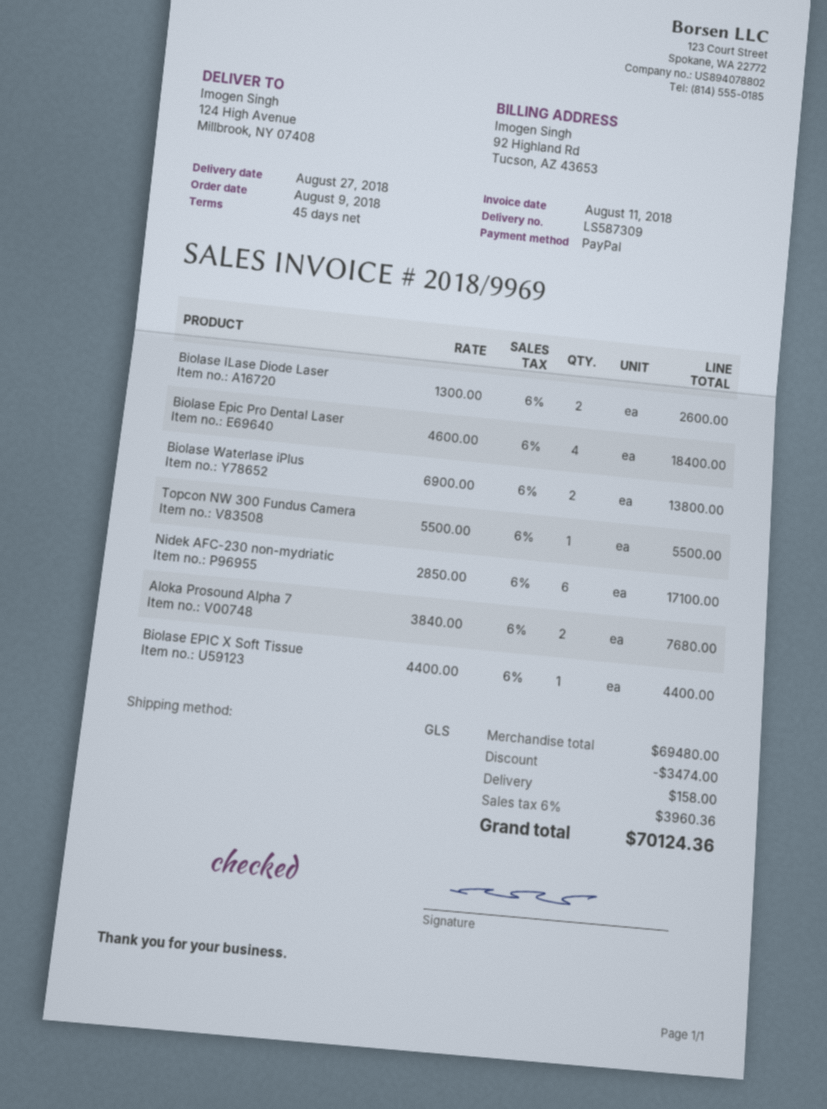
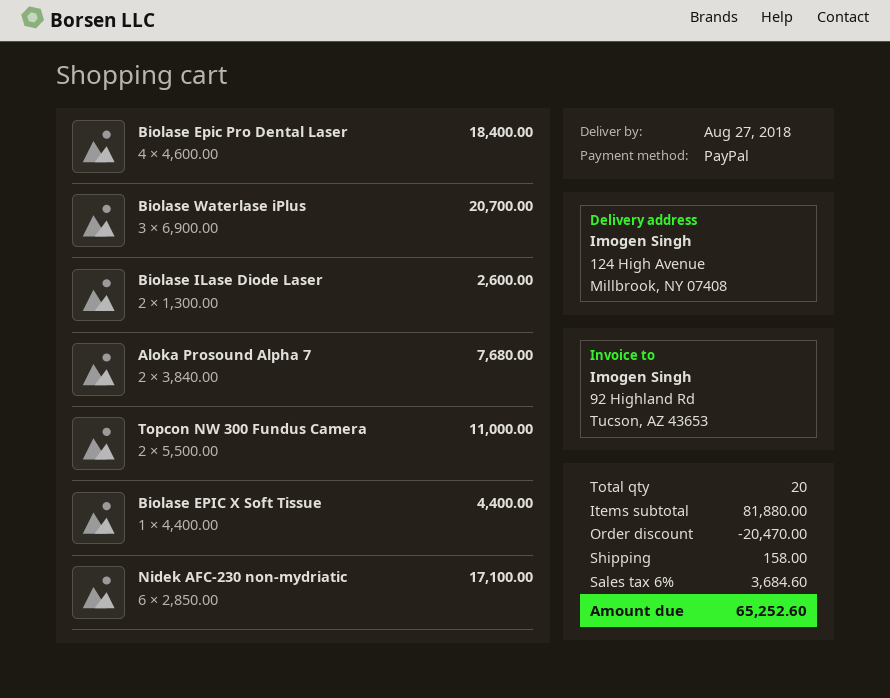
Biolase Waterlase iPlus: 2 x 6900.00 = 13800.00 -> 3 x 6900.00 = 20700.00
Topcon NW 300 Fundus Camera: 1 x 5500.00 = 5500.00 -> 2 x 5500.00 = 11000.00
subtotal: 69480.00 -> 81880.00
discount: 3474.00 -> 20470.00
tax: 6% = 3960.36 -> 6% = 3684.60
total: 70124.36 -> 65252.60

